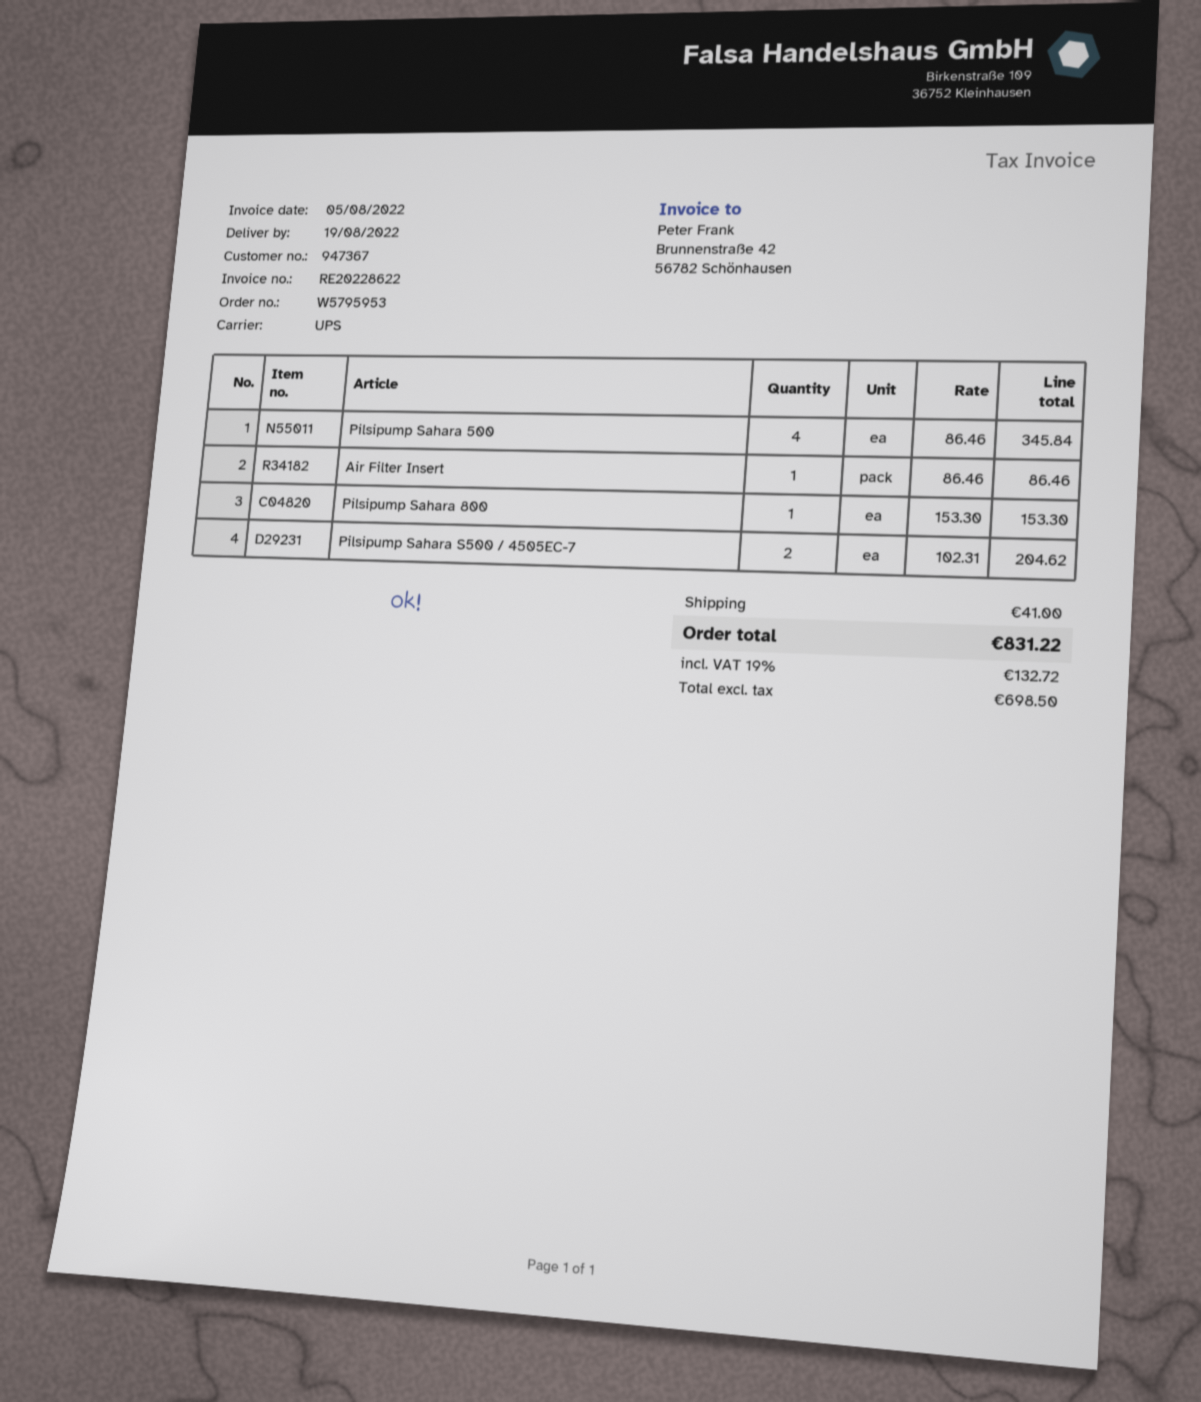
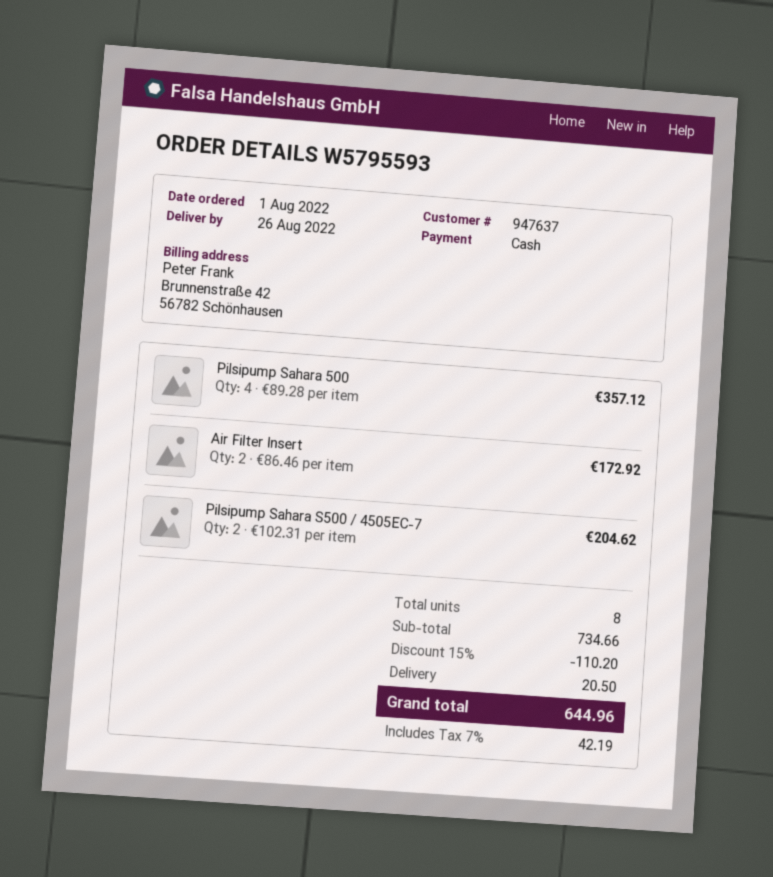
order number: W5795953 -> W5795593
delivery date: 2022-08-19 -> 2022-08-26
customer number: 947367 -> 947637
Pilsipump Sahara 500: 4 x 86.46 = 345.84 -> 4 x 89.28 = 357.12
Air Filter Insert: 1 x 86.46 = 86.46 -> 2 x 86.46 = 172.92
Pilsipump Sahara 800: 1 x 153.30 = 153.30 -> none
discount: none -> 15% = 110.20
shipping: 41.00 -> 20.50
tax: 19% = 132.72 -> 7% = 42.19
total: 831.22 -> 644.96

